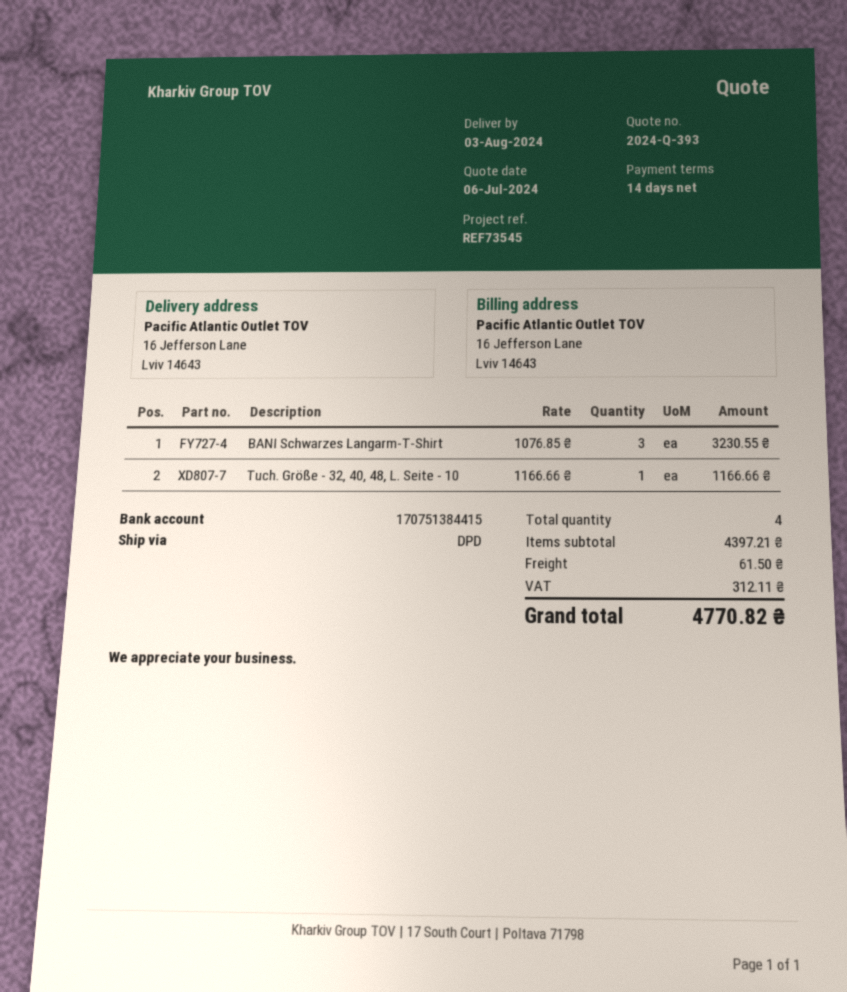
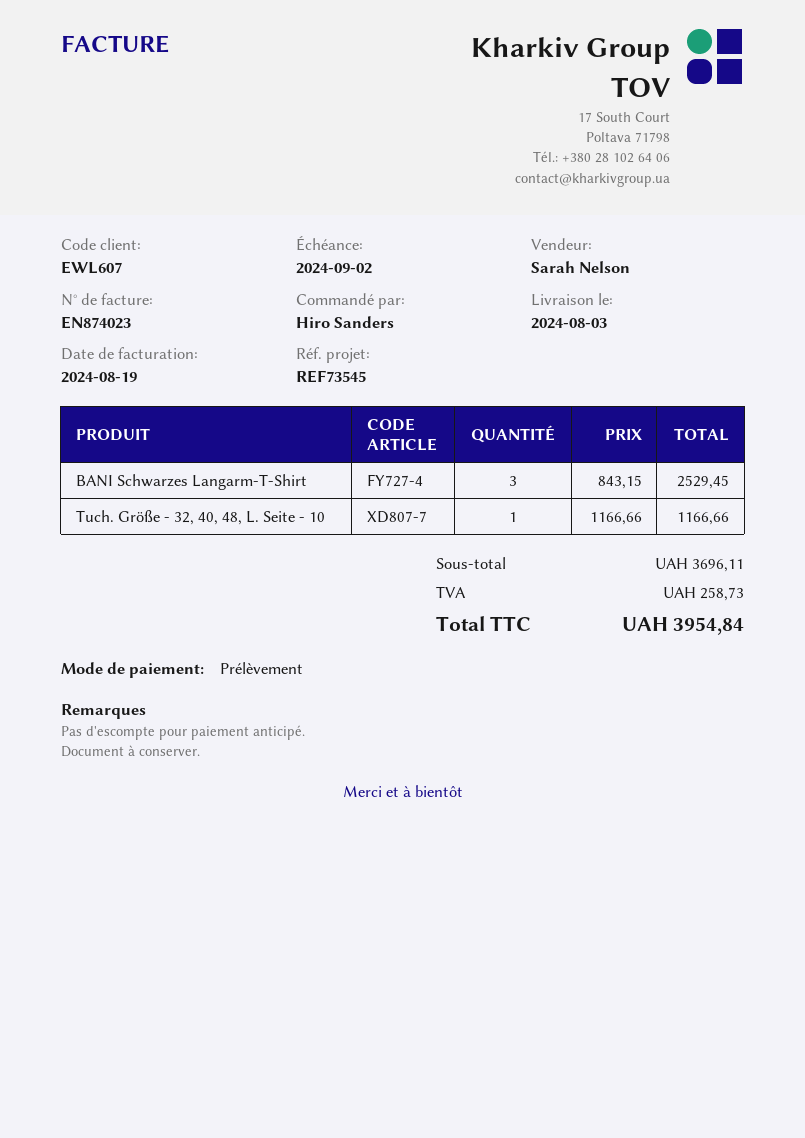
BANI Schwarzes Langarm-T-Shirt: 3 x 1076.85 = 3230.55 -> 3 x 843.15 = 2529.45
subtotal: 4397.21 -> 3696.11
shipping: 61.50 -> none
tax: 312.11 -> 258.73
total: 4770.82 -> 3954.84

